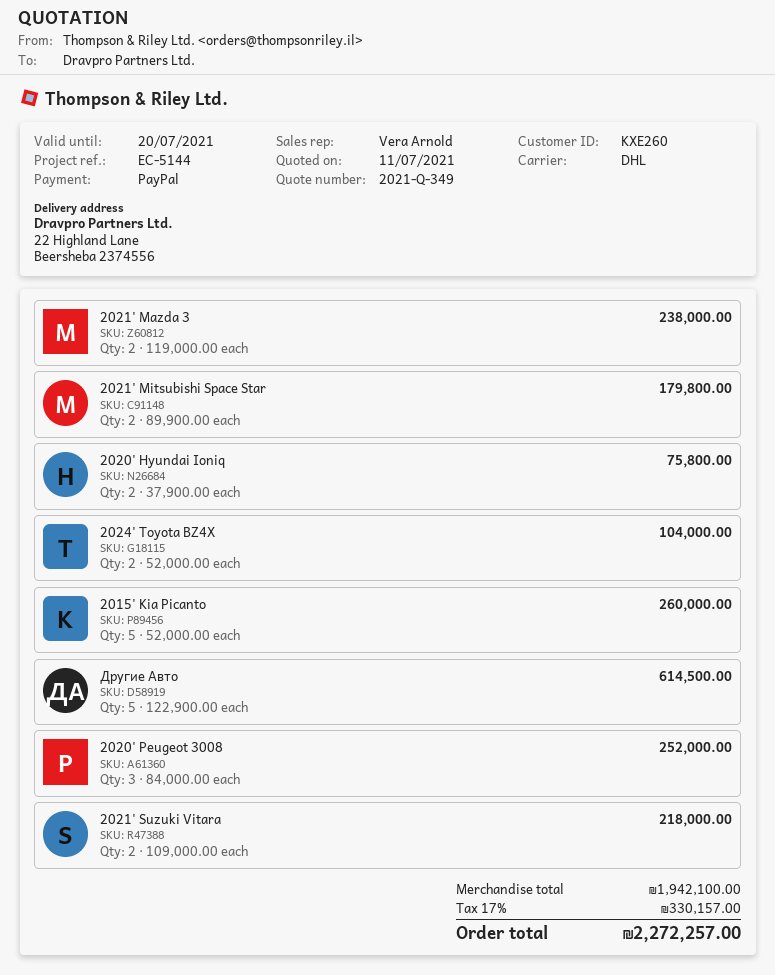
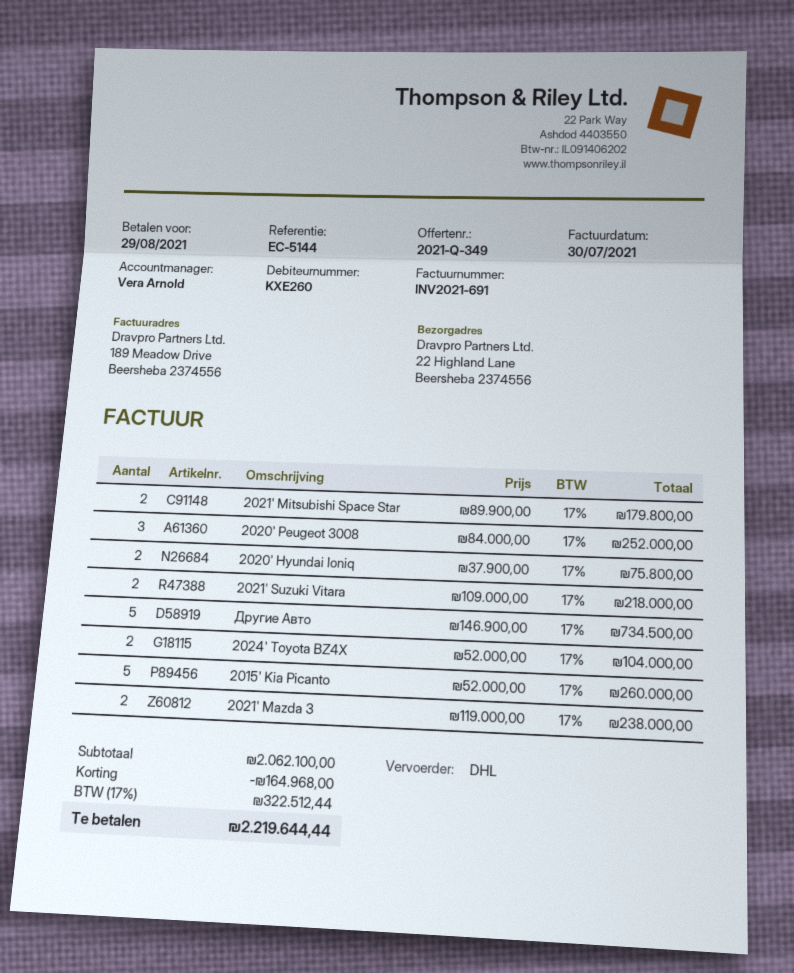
Другие Авто: 5 x 122900.00 = 614500.00 -> 5 x 146900.00 = 734500.00
subtotal: 1942100.00 -> 2062100.00
discount: none -> 164968.00
tax: 17% = 330157.00 -> 17% = 322512.44
total: 2272257.00 -> 2219644.44

